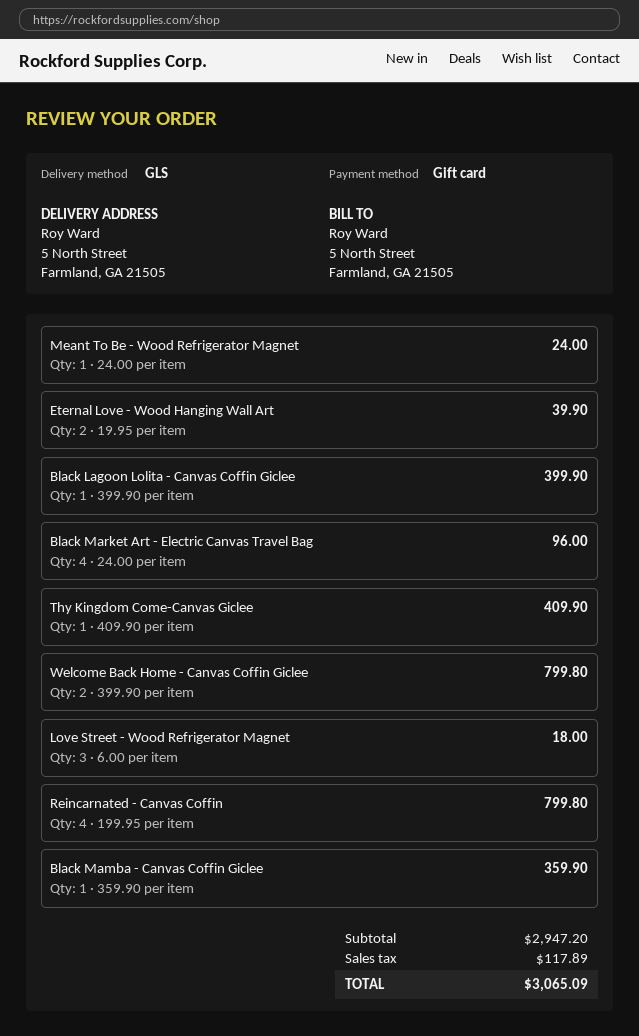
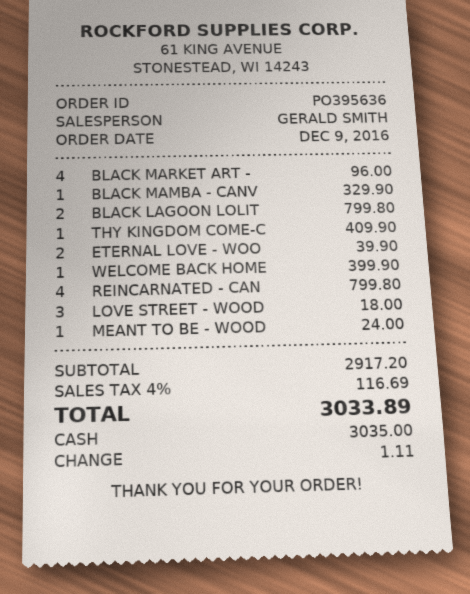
payment method: gift card -> cash
Black Lagoon Lolita - Canvas Coffin Giclee: 1 for 399.90 -> 2 for 799.80
Welcome Back Home - Canvas Coffin Giclee: 2 for 799.80 -> 1 for 399.90
Black Mamba - Canvas Coffin Giclee: 1 for 359.90 -> 1 for 329.90
subtotal: 2947.20 -> 2917.20
tax: 117.89 -> 116.69
total: 3065.09 -> 3033.89

